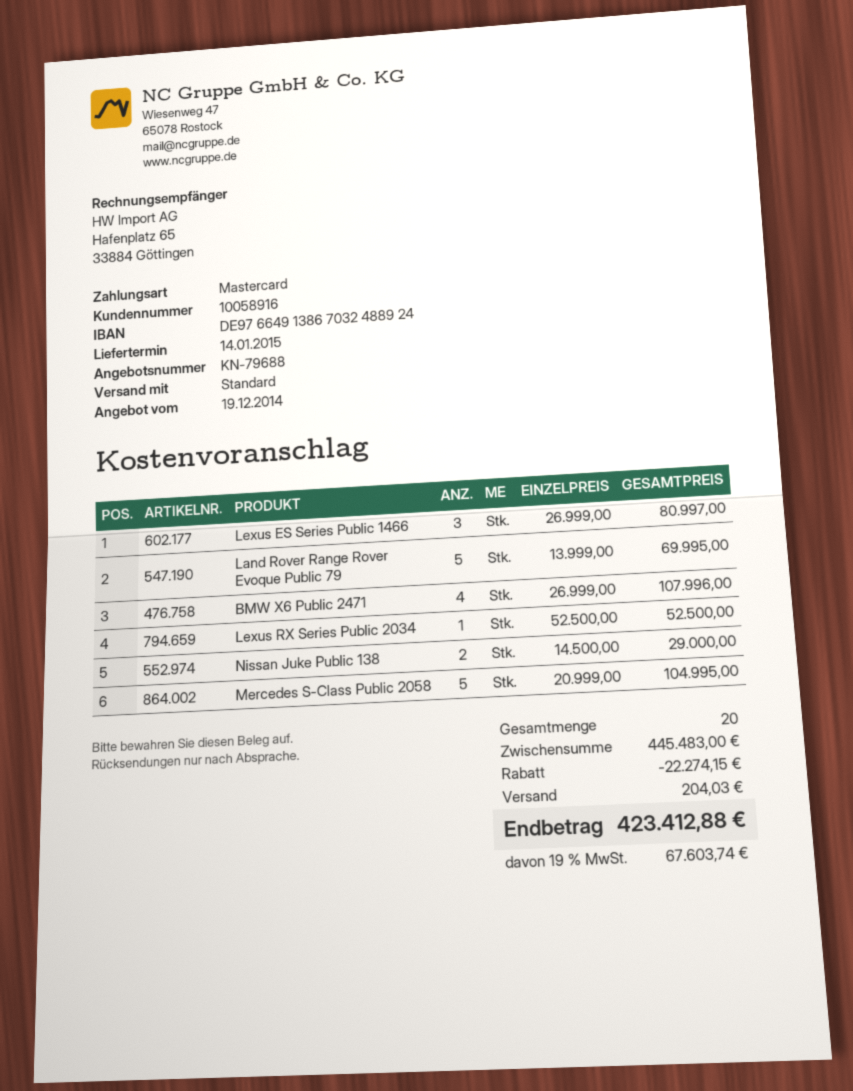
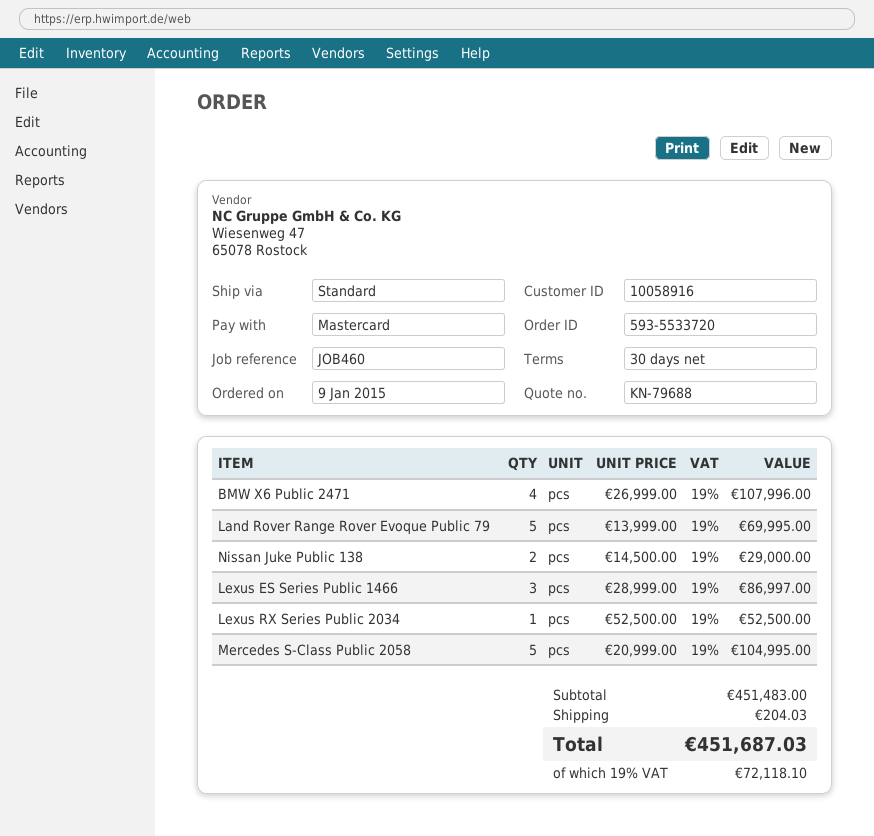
Lexus ES Series Public 1466: 3 x 26999.00 = 80997.00 -> 3 x 28999.00 = 86997.00
subtotal: 445483.00 -> 451483.00
discount: 22274.15 -> none
tax: 19% = 67603.74 -> 19% = 72118.10
total: 423412.88 -> 451687.03

